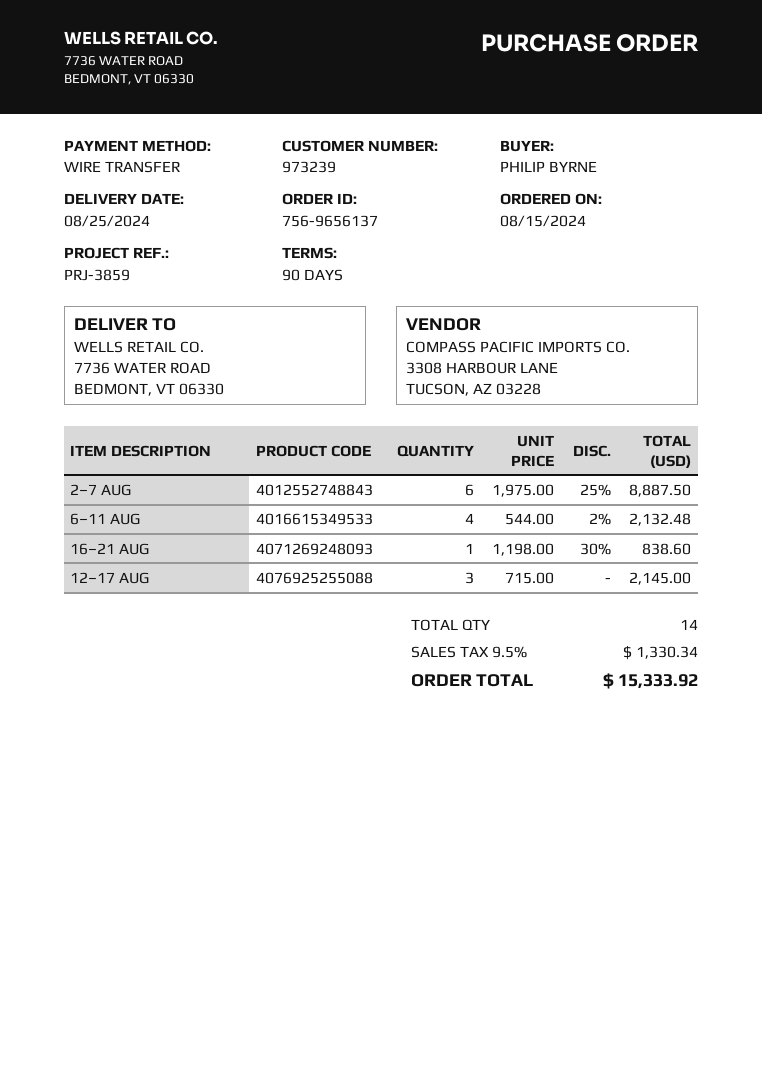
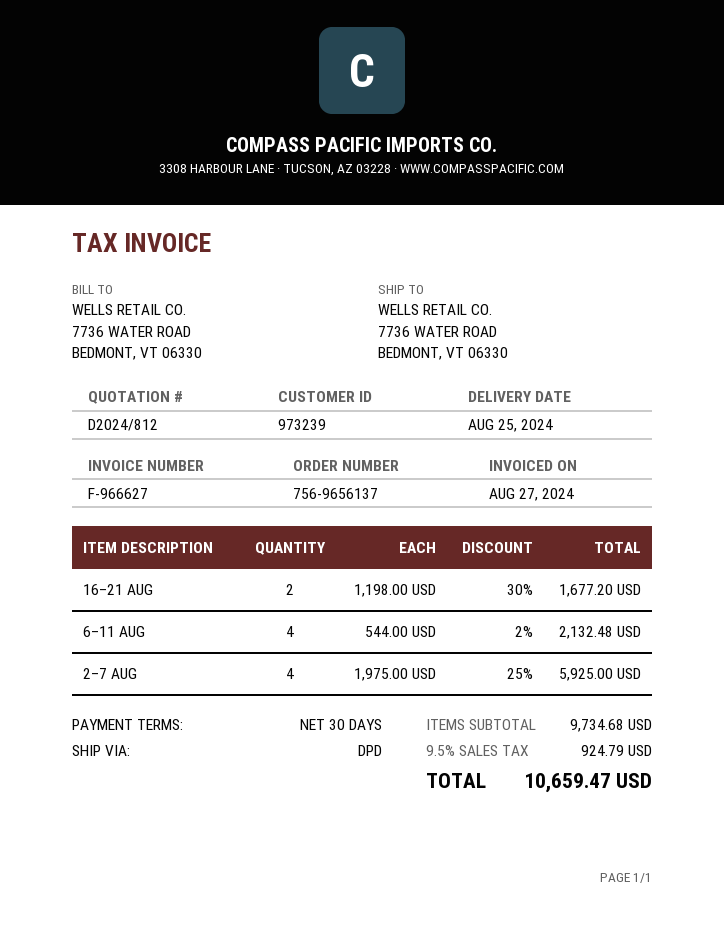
payment terms: 90 days -> 30 days
2–7 AUG: 6 x 1975.00 - 25% = 8887.50 -> 4 x 1975.00 - 25% = 5925.00
16–21 AUG: 1 x 1198.00 - 30% = 838.60 -> 2 x 1198.00 - 30% = 1677.20
12–17 AUG: 3 x 715.00 = 2145.00 -> none
tax: 9.5% = 1330.34 -> 9.5% = 924.79
total: 15333.92 -> 10659.47

